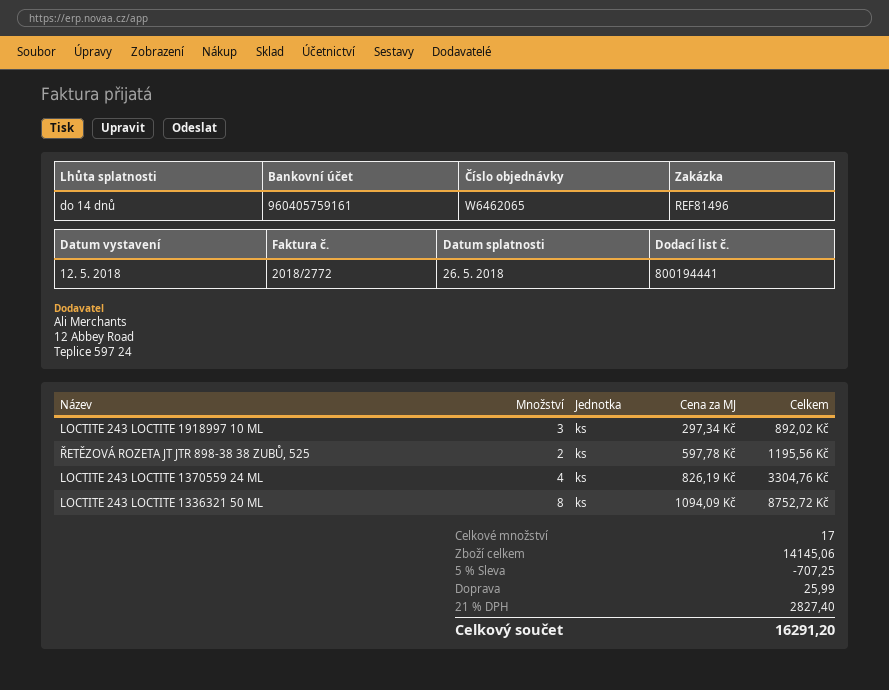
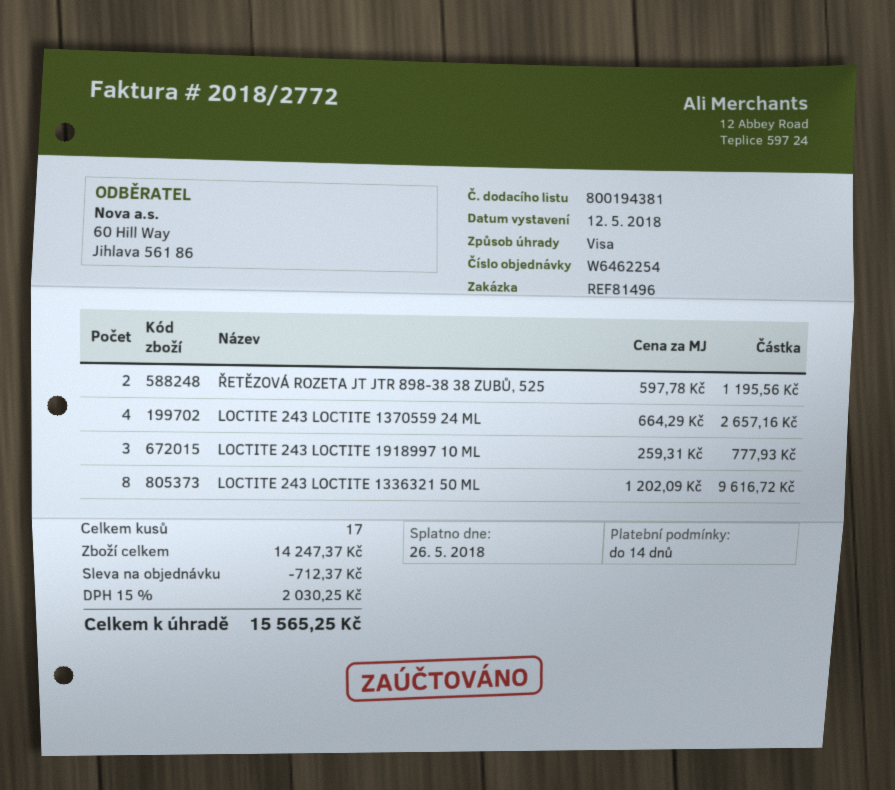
order number: W6462065 -> W6462254
delivery note number: 800194441 -> 800194381
LOCTITE 243 LOCTITE 1918997 10 ML: 3 x 297.34 = 892.02 -> 3 x 259.31 = 777.93
LOCTITE 243 LOCTITE 1370559 24 ML: 4 x 826.19 = 3304.76 -> 4 x 664.29 = 2657.16
LOCTITE 243 LOCTITE 1336321 50 ML: 8 x 1094.09 = 8752.72 -> 8 x 1202.09 = 9616.72
subtotal: 14145.06 -> 14247.37
discount: 707.25 -> 712.37
shipping: 25.99 -> none
tax: 21% = 2827.40 -> 15% = 2030.25
total: 16291.20 -> 15565.25

